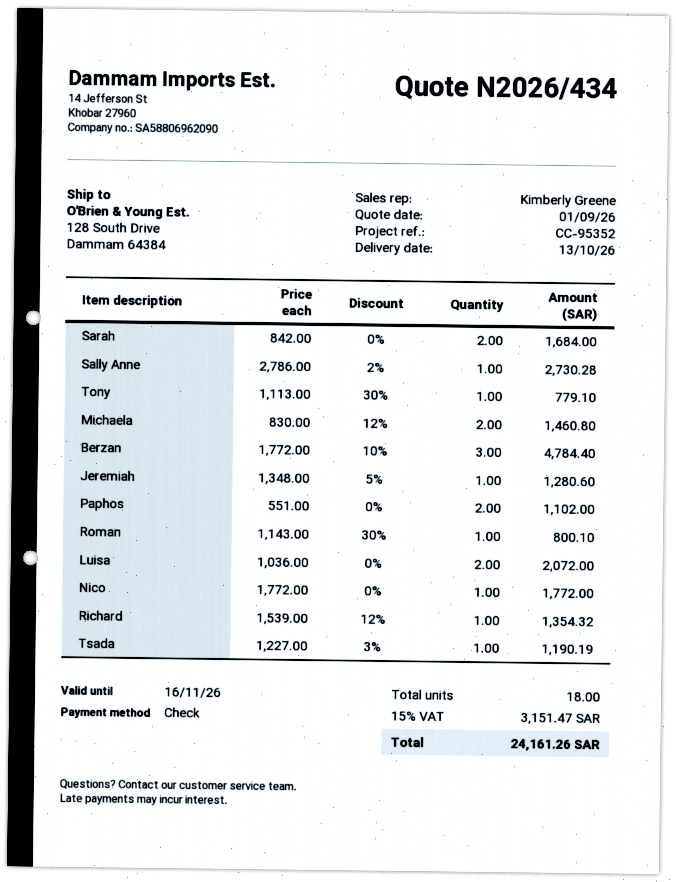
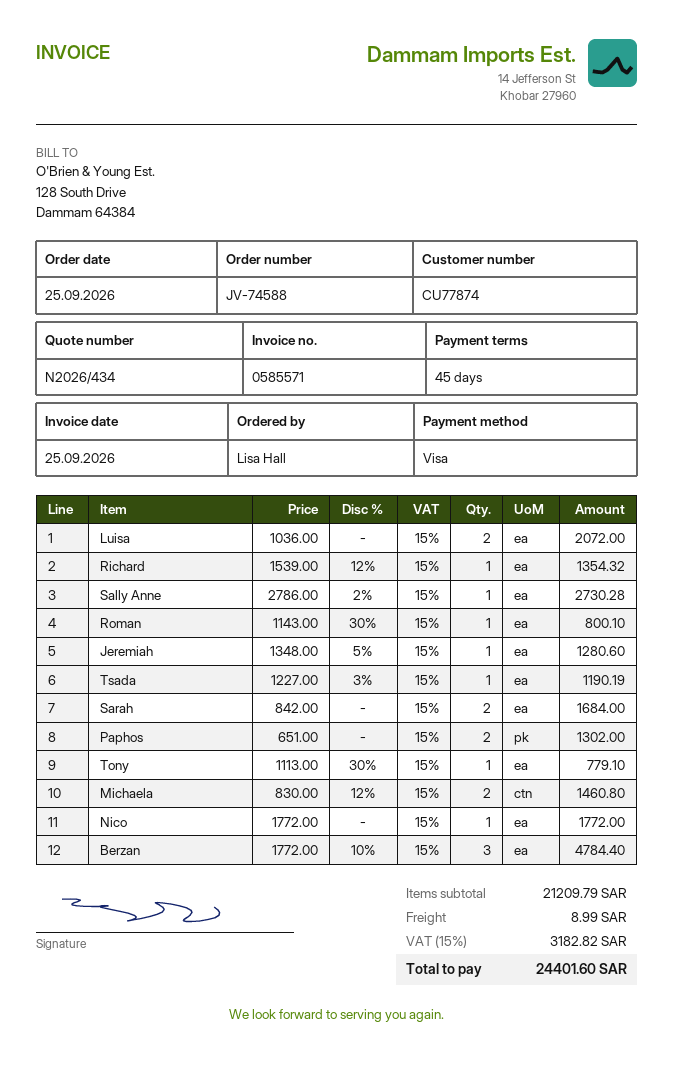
payment method: cheque -> Visa
Paphos: 2 x 551.00 = 1102.00 -> 2 x 651.00 = 1302.00
shipping: none -> 8.99
tax: 15% = 3151.47 -> 15% = 3182.82
total: 24161.26 -> 24401.60

